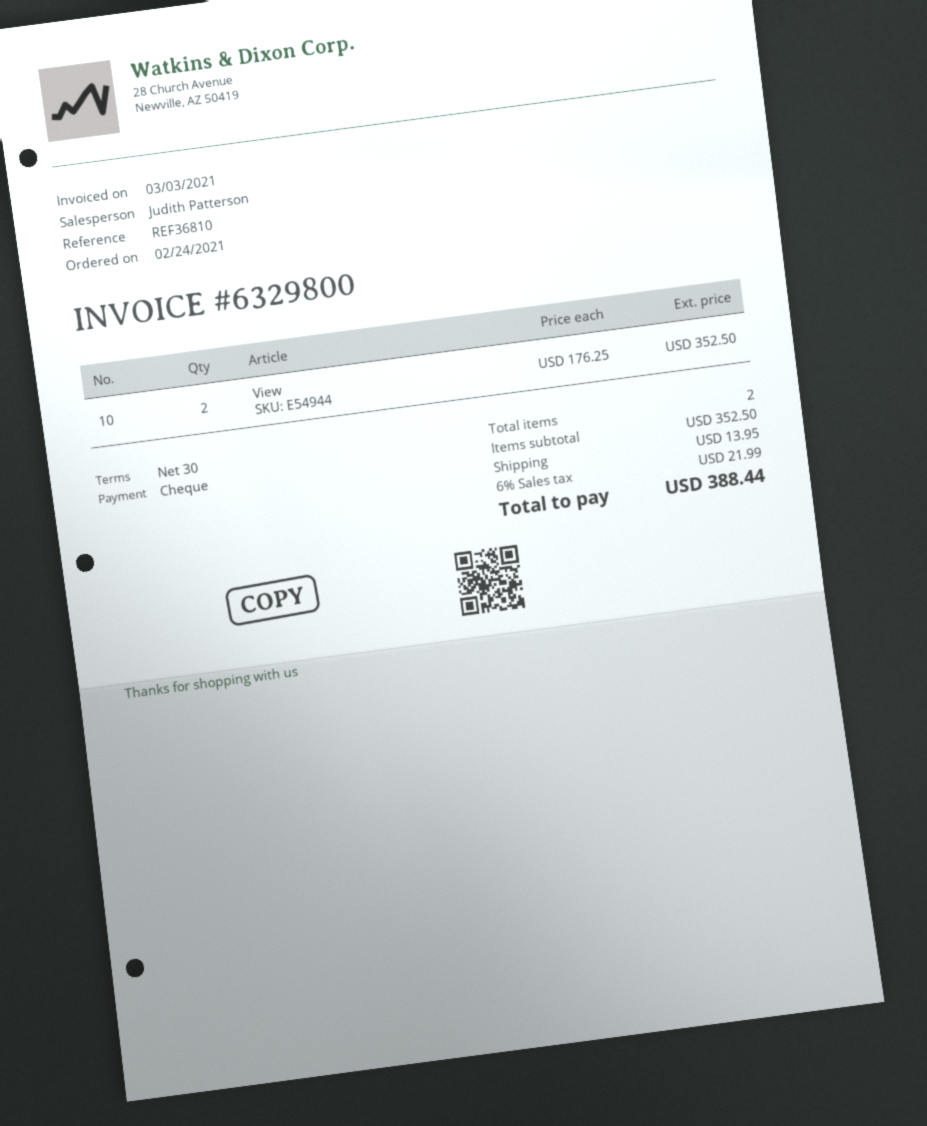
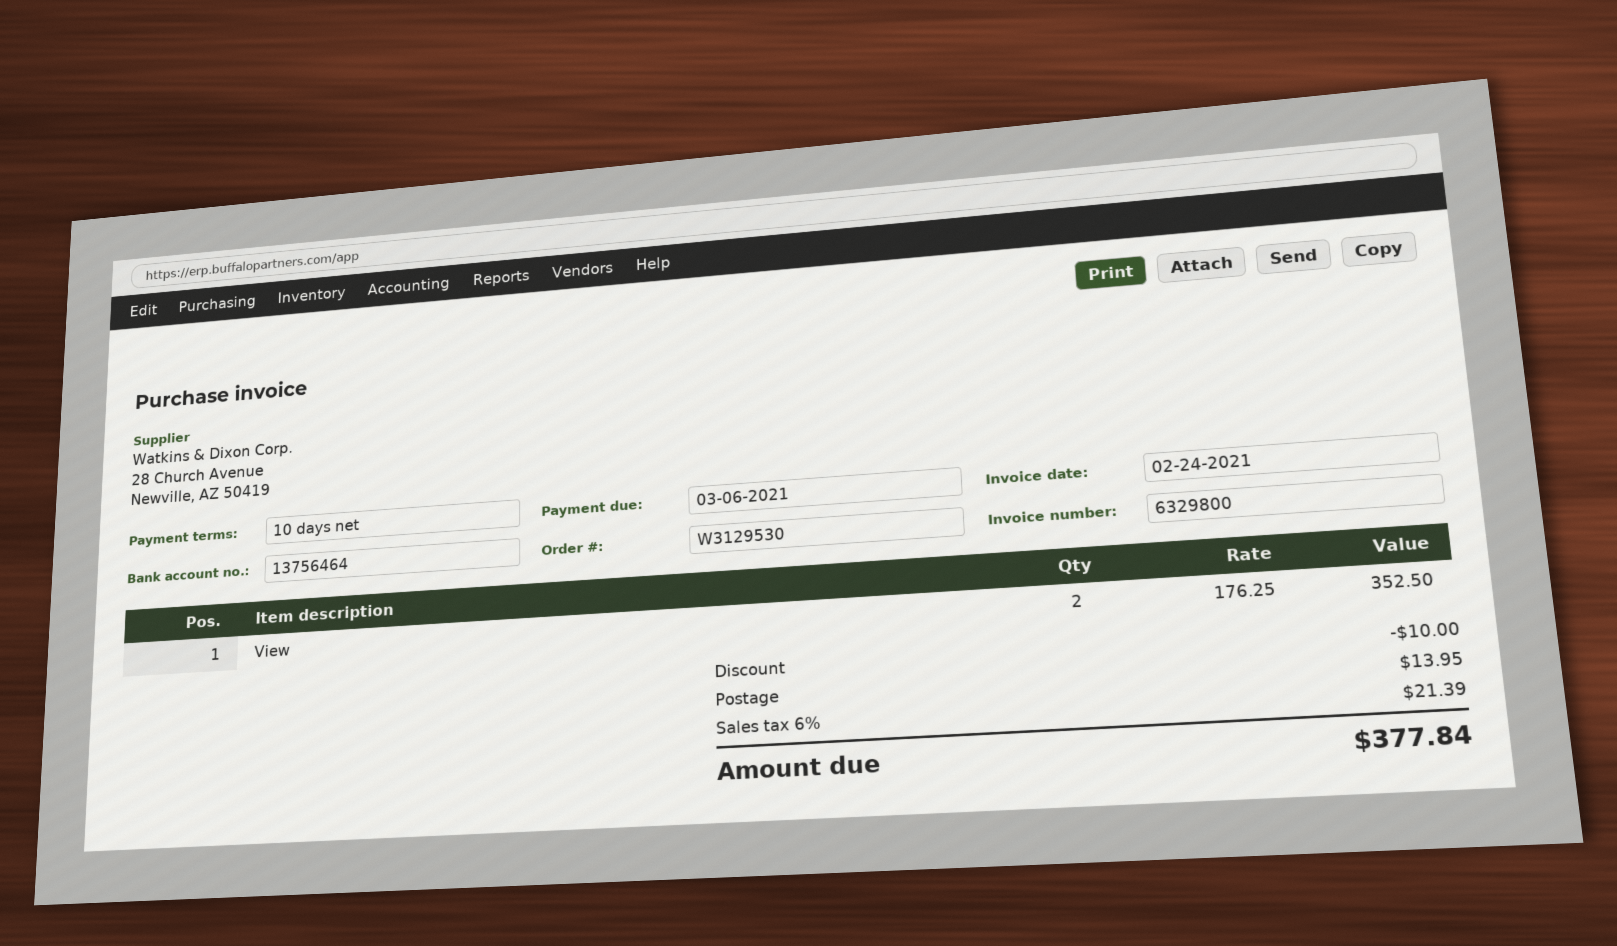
invoice date: 2021-03-03 -> 2021-02-24
payment terms: 30 days -> 10 days
discount: none -> 10.00
tax: 6% = 21.99 -> 6% = 21.39
total: 388.44 -> 377.84

